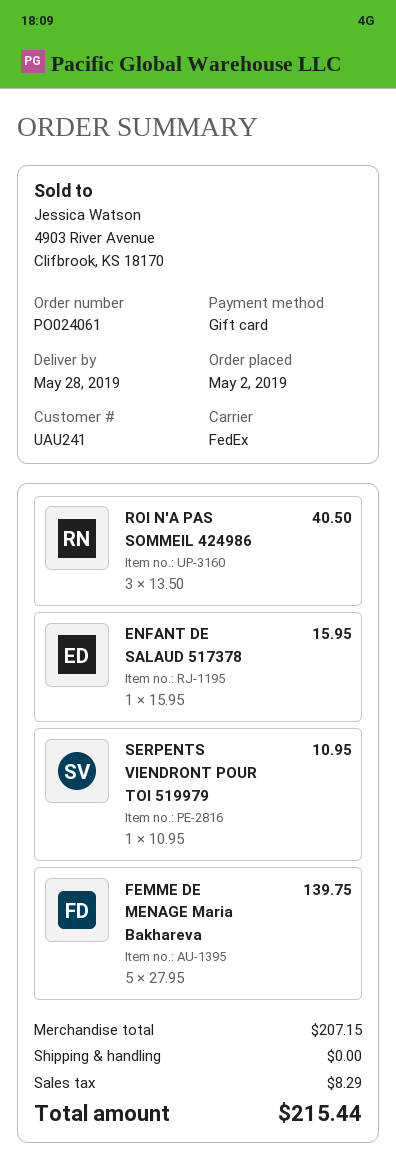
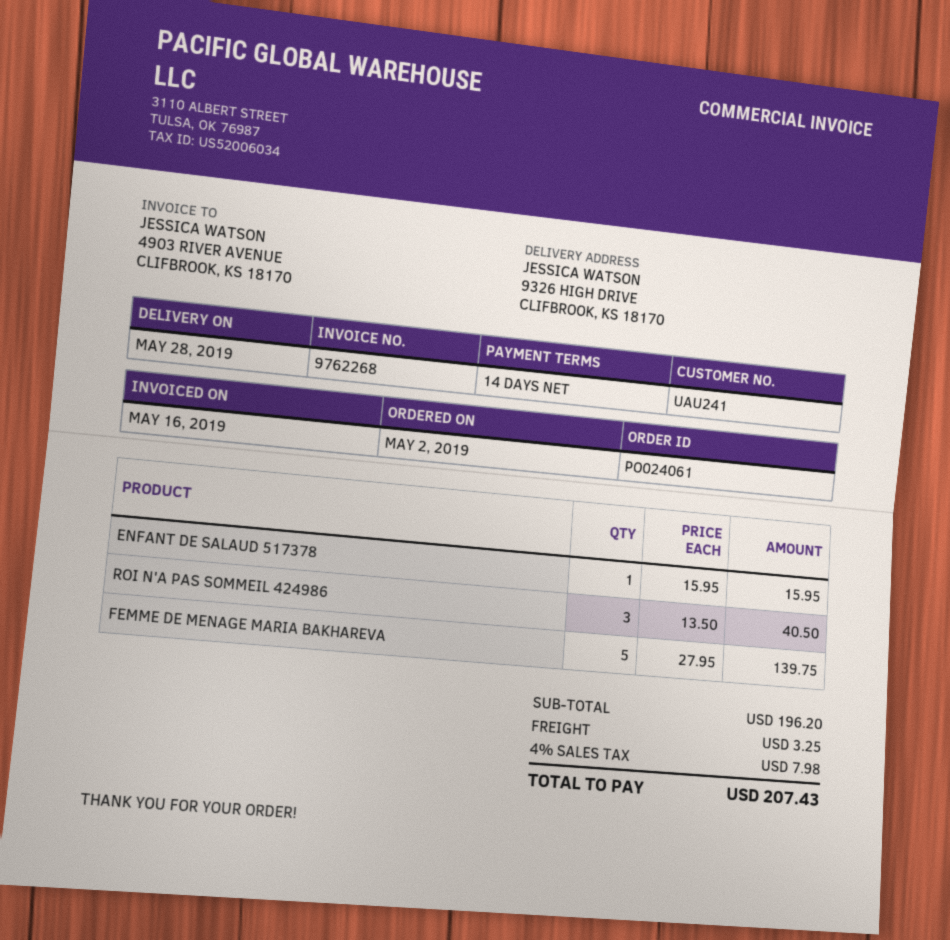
SERPENTS VIENDRONT POUR TOI 519979: 1 x 10.95 = 10.95 -> none
subtotal: 207.15 -> 196.20
shipping: 0.00 -> 3.25
tax: 8.29 -> 7.98
total: 215.44 -> 207.43

